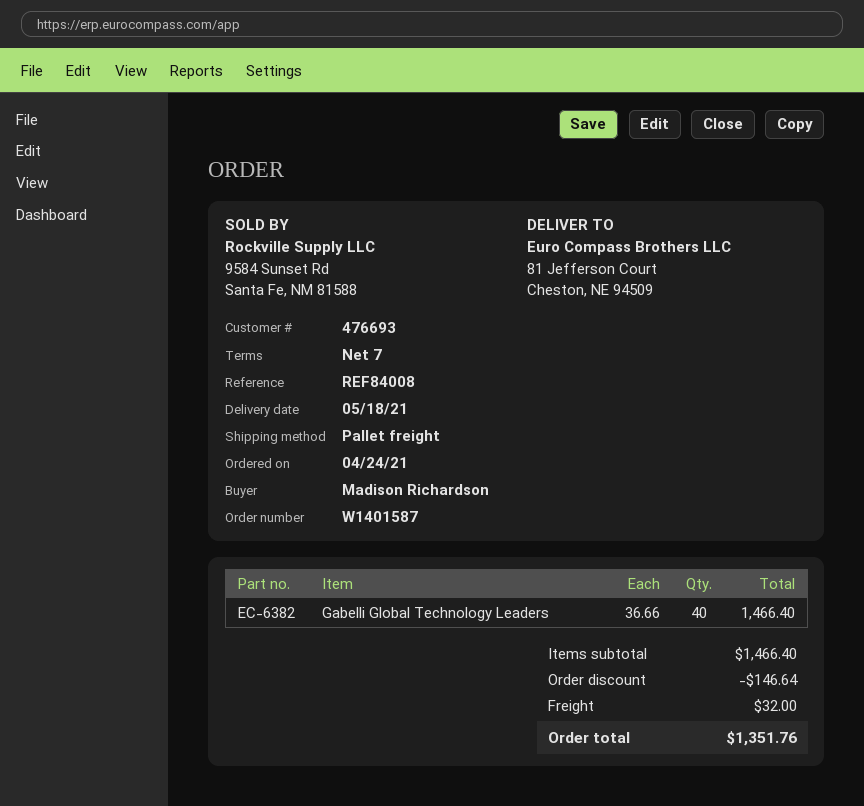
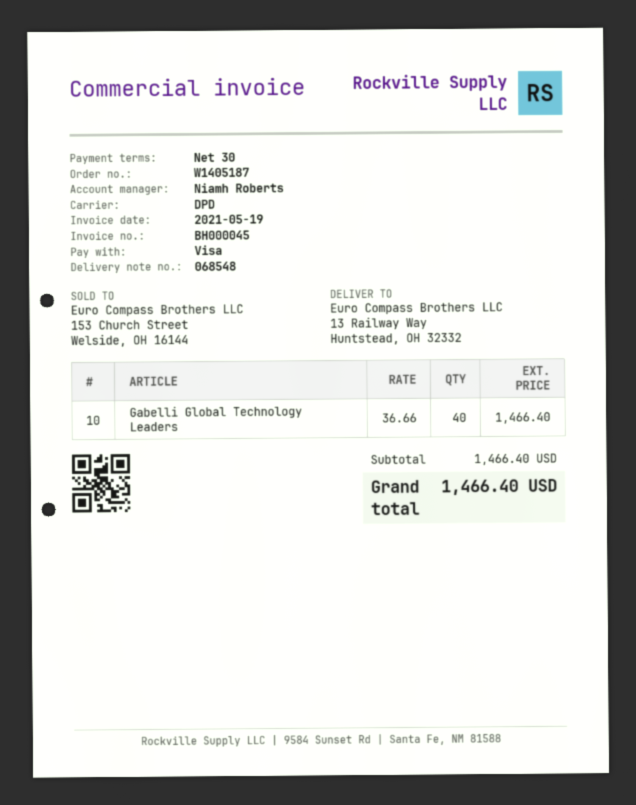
order number: W1401587 -> W1405187
payment terms: 7 days -> 30 days
shipping method: pallet freight -> DPD
ship to: 81 Jefferson Court, Cheston, NE 94509 -> 13 Railway Way, Huntstead, OH 32332
discount: 146.64 -> none
shipping: 32.00 -> none
total: 1351.76 -> 1466.40

